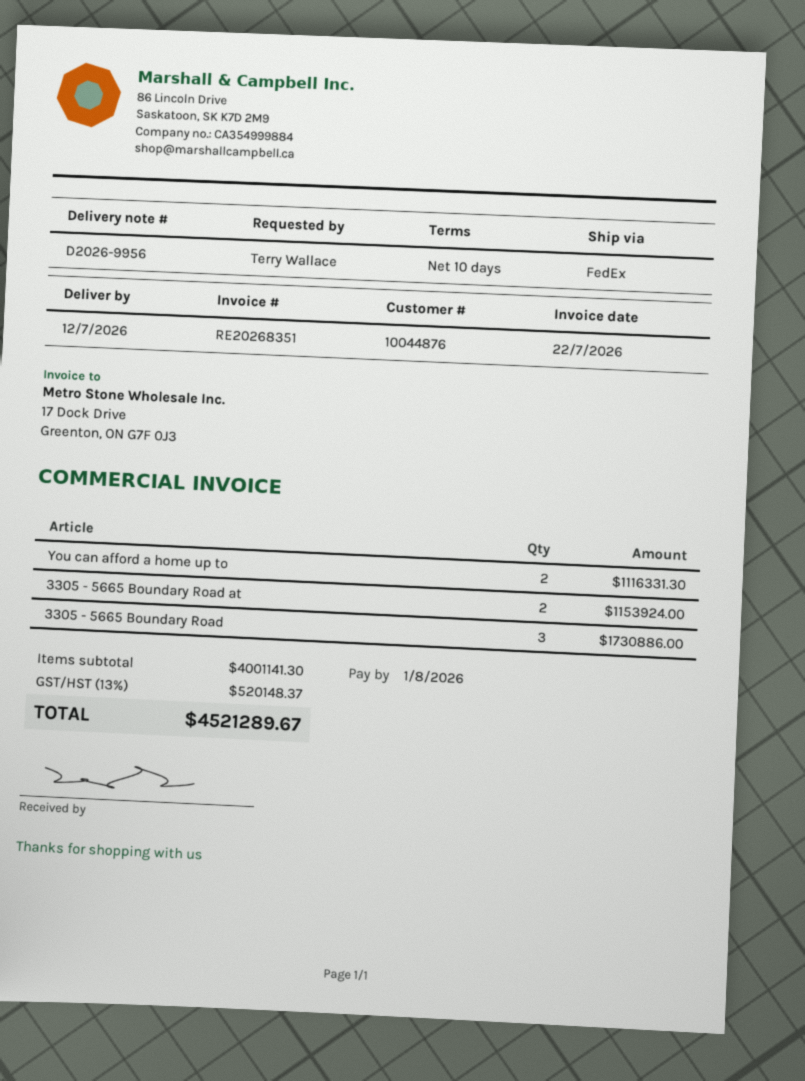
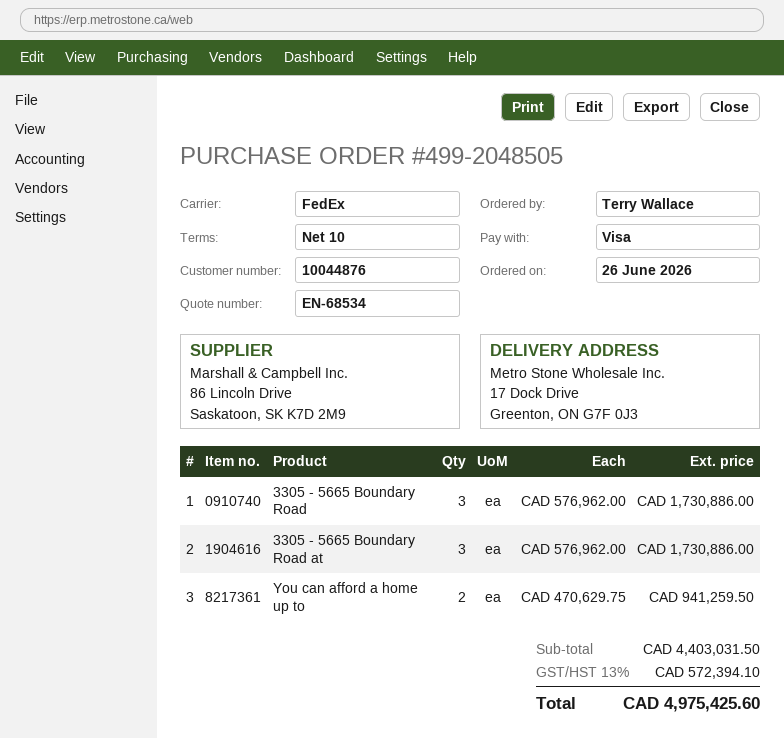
You can afford a home up to: 2 for 1116331.30 -> 2 for 941259.50
3305 - 5665 Boundary Road at: 2 for 1153924.00 -> 3 for 1730886.00
subtotal: 4001141.30 -> 4403031.50
tax: 13% = 520148.37 -> 13% = 572394.10
total: 4521289.67 -> 4975425.60

